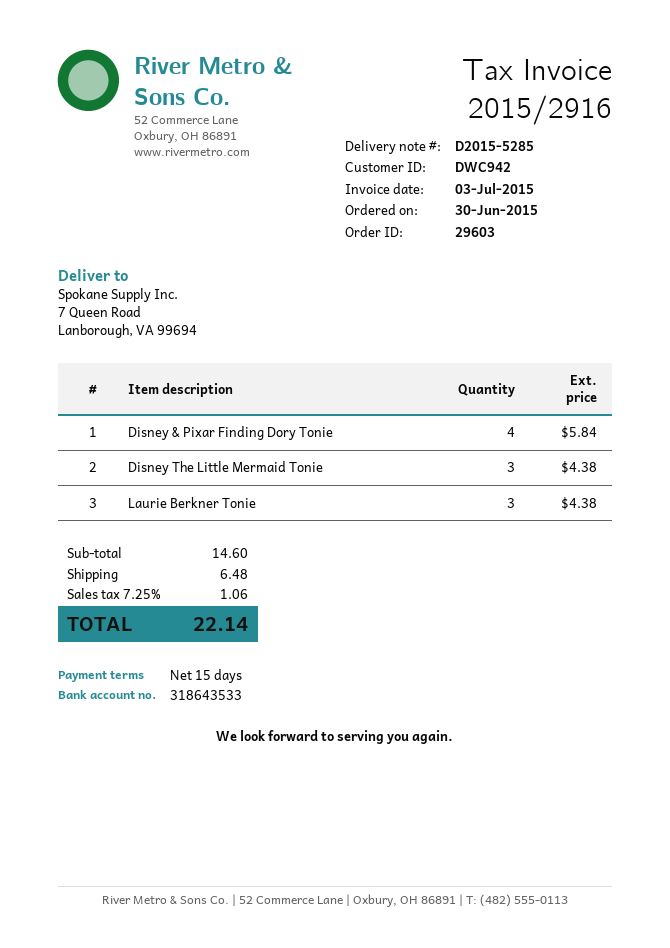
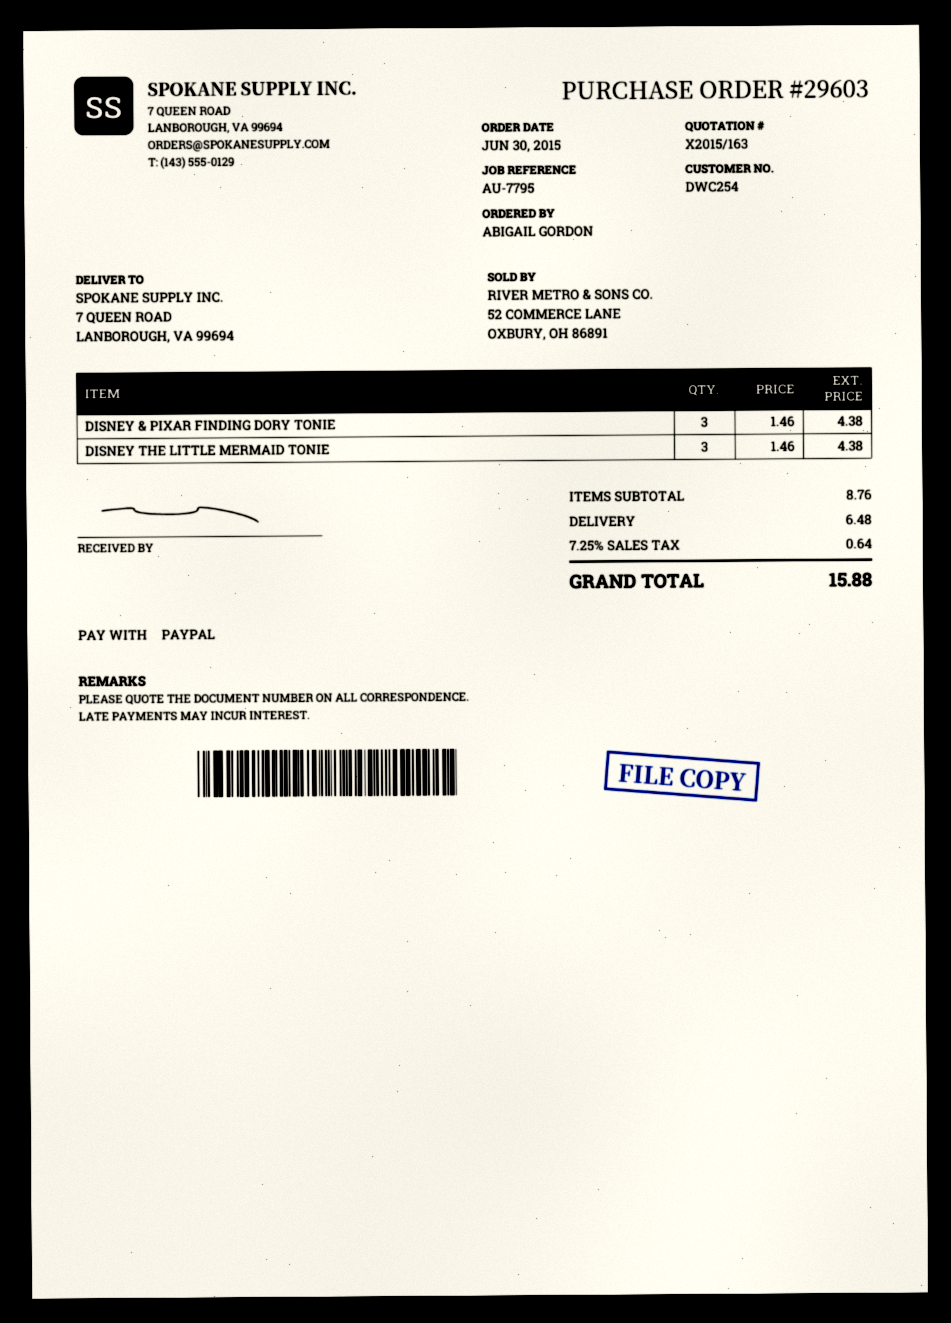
customer number: DWC942 -> DWC254
Disney & Pixar Finding Dory Tonie: 4 for 5.84 -> 3 for 4.38
Laurie Berkner Tonie: 3 for 4.38 -> none
subtotal: 14.60 -> 8.76
tax: 7.25% = 1.06 -> 7.25% = 0.64
total: 22.14 -> 15.88

